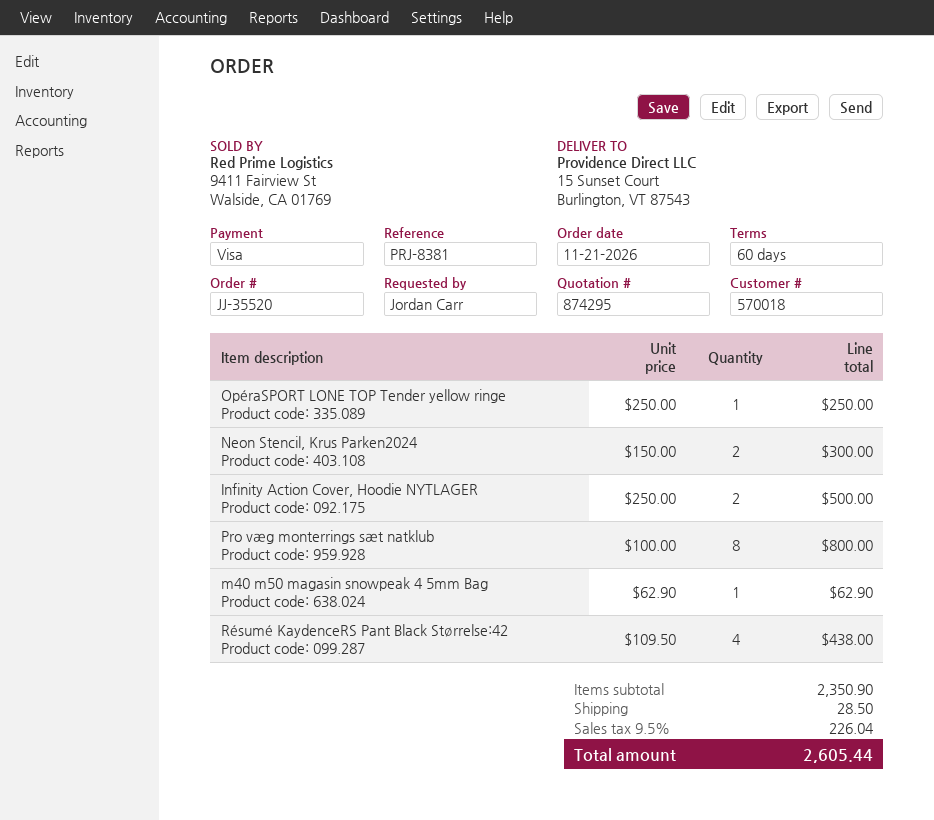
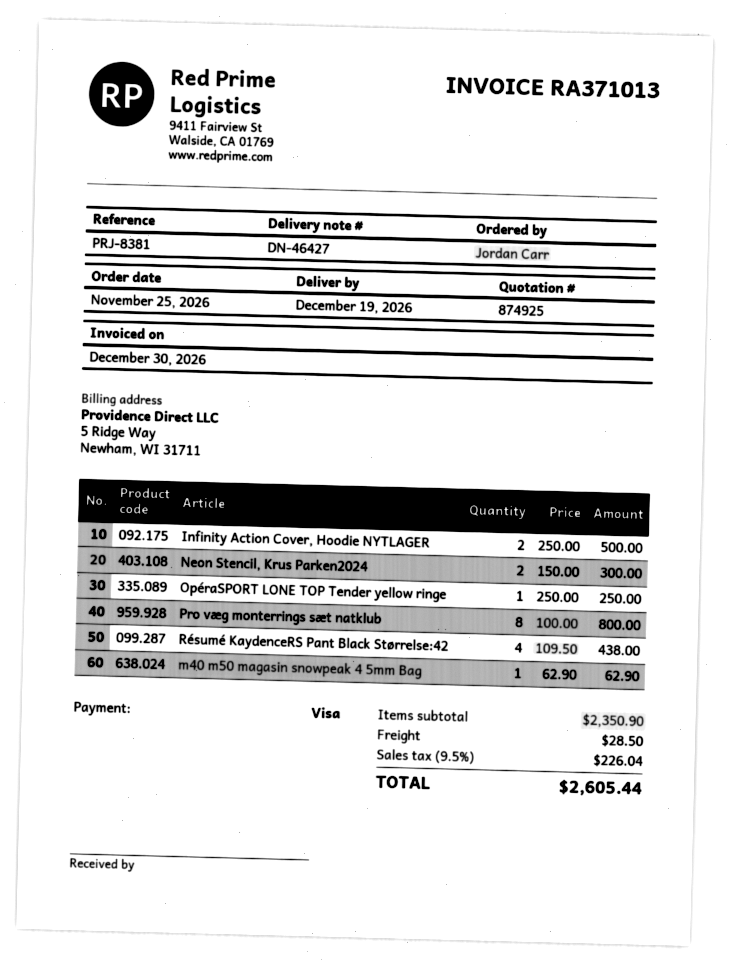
quote number: 874295 -> 874925
order date: 2026-11-21 -> 2026-11-25

